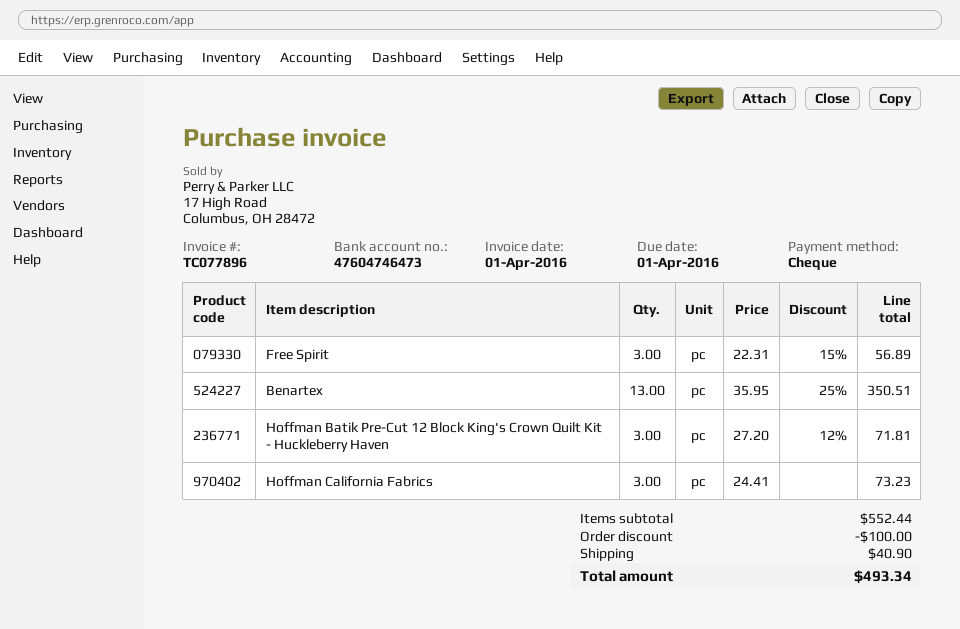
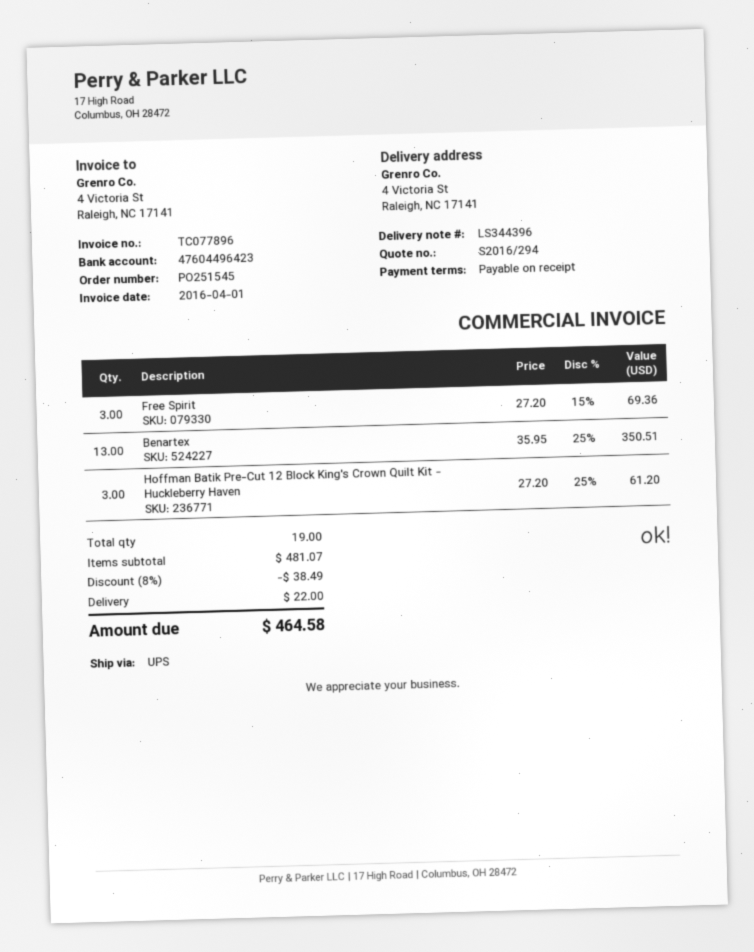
bank account: 47604746473 -> 47604496423
Free Spirit: 3 x 22.31 - 15% = 56.89 -> 3 x 27.20 - 15% = 69.36
Hoffman Batik Pre-Cut 12 Block King's Crown Quilt Kit - Huckleberry Haven: 3 x 27.20 - 12% = 71.81 -> 3 x 27.20 - 25% = 61.20
Hoffman California Fabrics: 3 x 24.41 = 73.23 -> none
subtotal: 552.44 -> 481.07
discount: 100.00 -> 38.49
shipping: 40.90 -> 22.00
total: 493.34 -> 464.58

